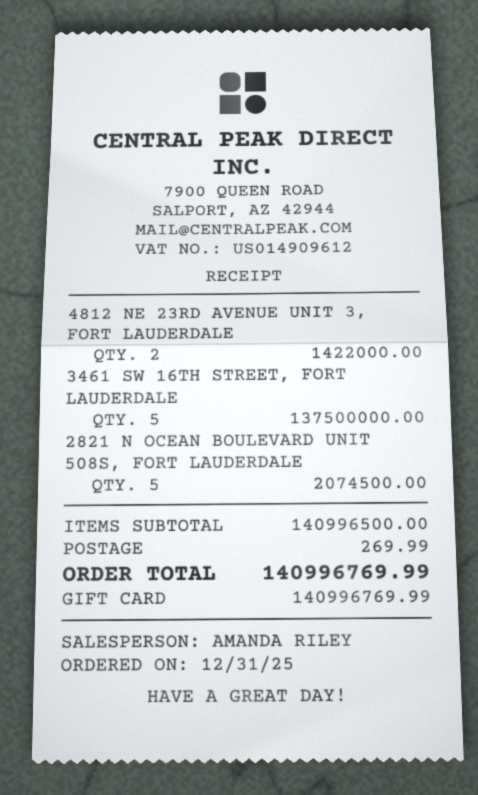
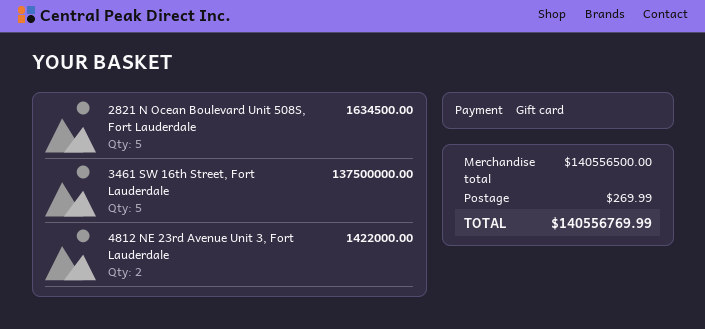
2821 N OCEAN BOULEVARD UNIT 508S, FORT LAUDERDALE: 5 for 2074500.00 -> 5 for 1634500.00
subtotal: 140996500.00 -> 140556500.00
total: 140996769.99 -> 140556769.99

